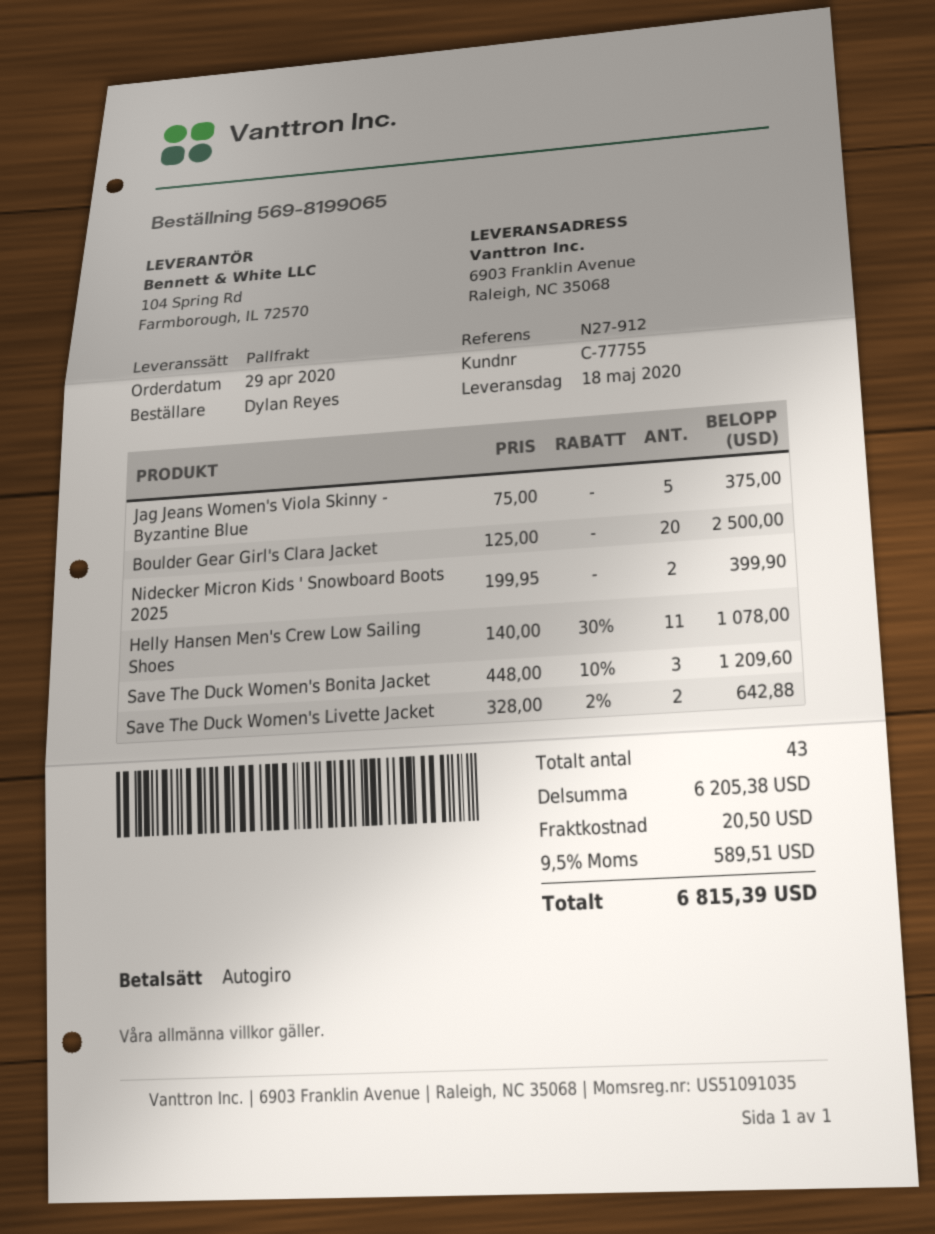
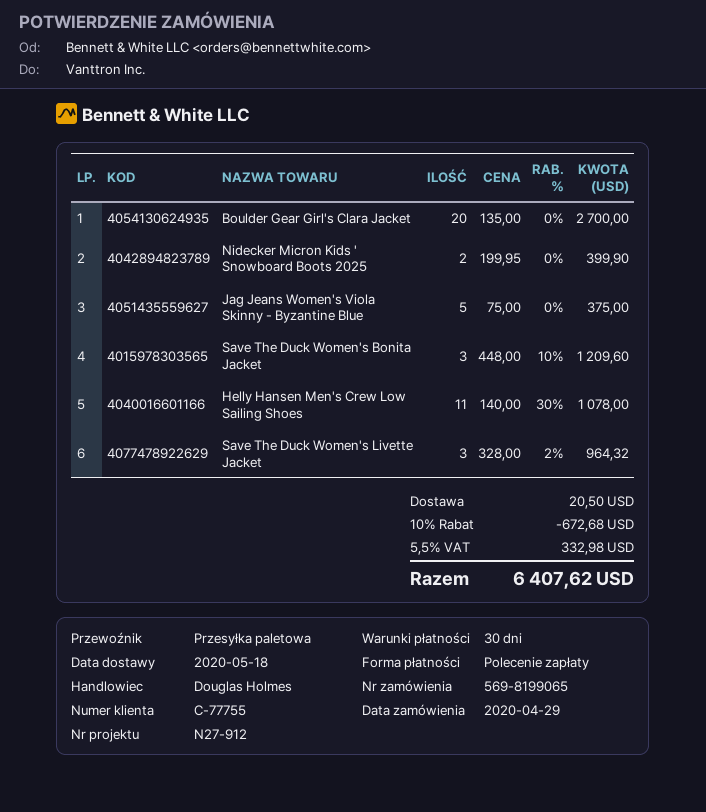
Boulder Gear Girl's Clara Jacket: 20 x 125.00 = 2500.00 -> 20 x 135.00 = 2700.00
Save The Duck Women's Livette Jacket: 2 x 328.00 - 2% = 642.88 -> 3 x 328.00 - 2% = 964.32
discount: none -> 10% = 672.68
tax: 9.5% = 589.51 -> 5.5% = 332.98
total: 6815.39 -> 6407.62

